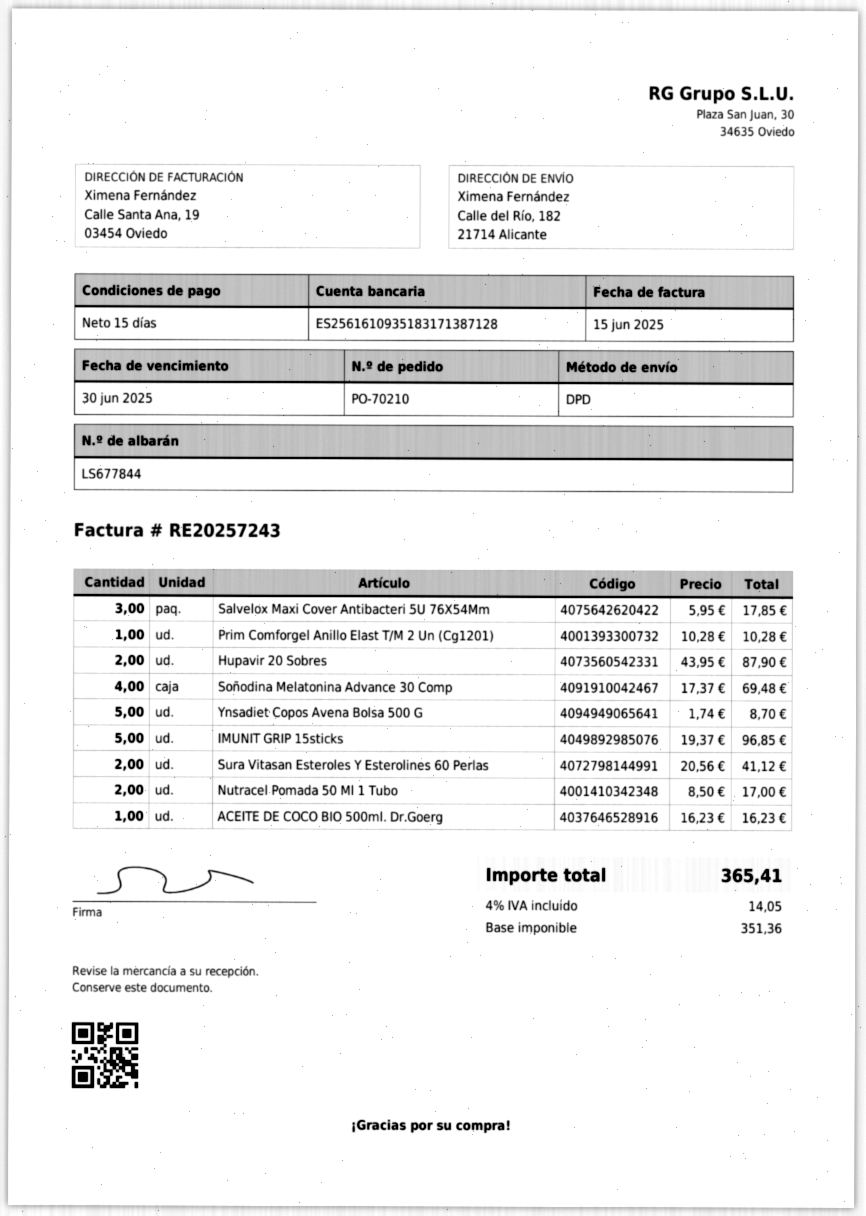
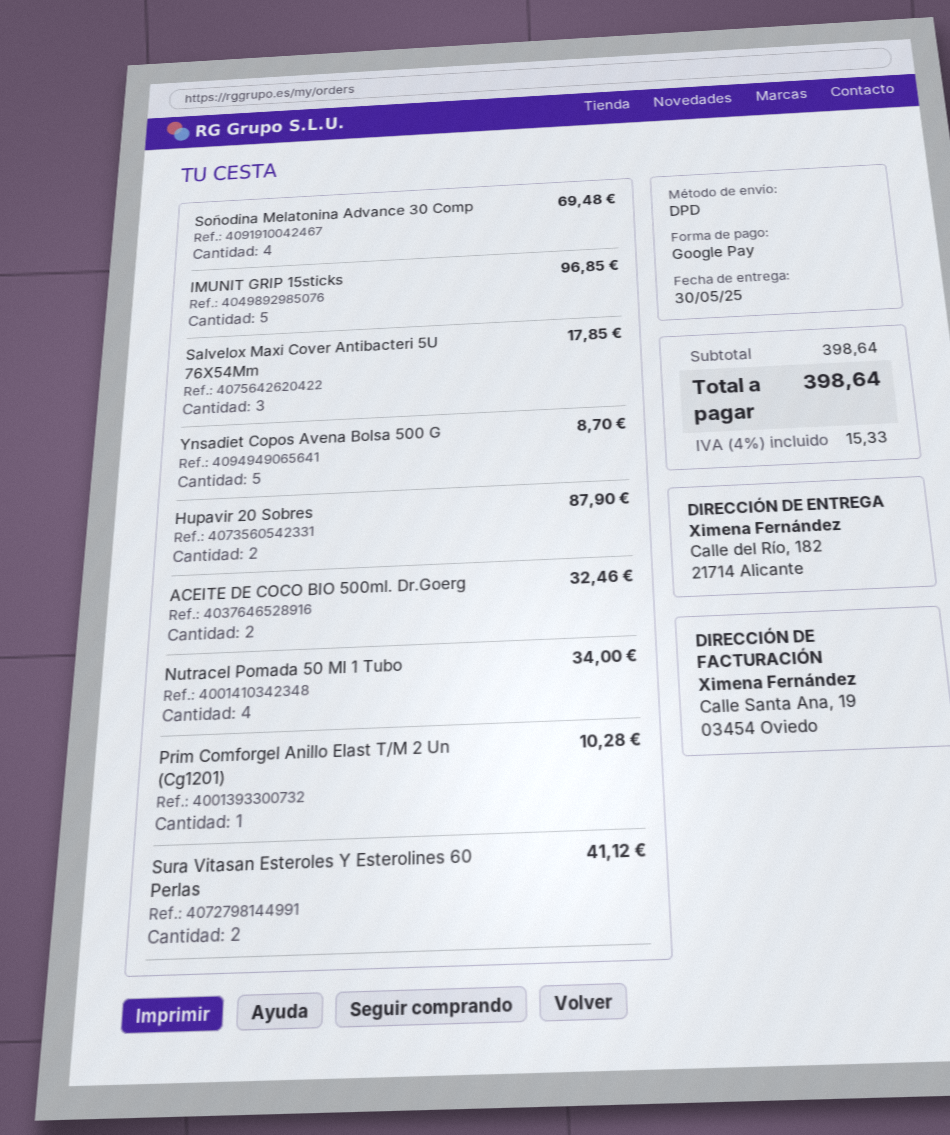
Nutracel Pomada 50 Ml 1 Tubo: 2 for 17.00 -> 4 for 34.00
ACEITE DE COCO BIO 500ml. Dr.Goerg: 1 for 16.23 -> 2 for 32.46
tax: 4% = 14.05 -> 4% = 15.33
total: 365.41 -> 398.64

